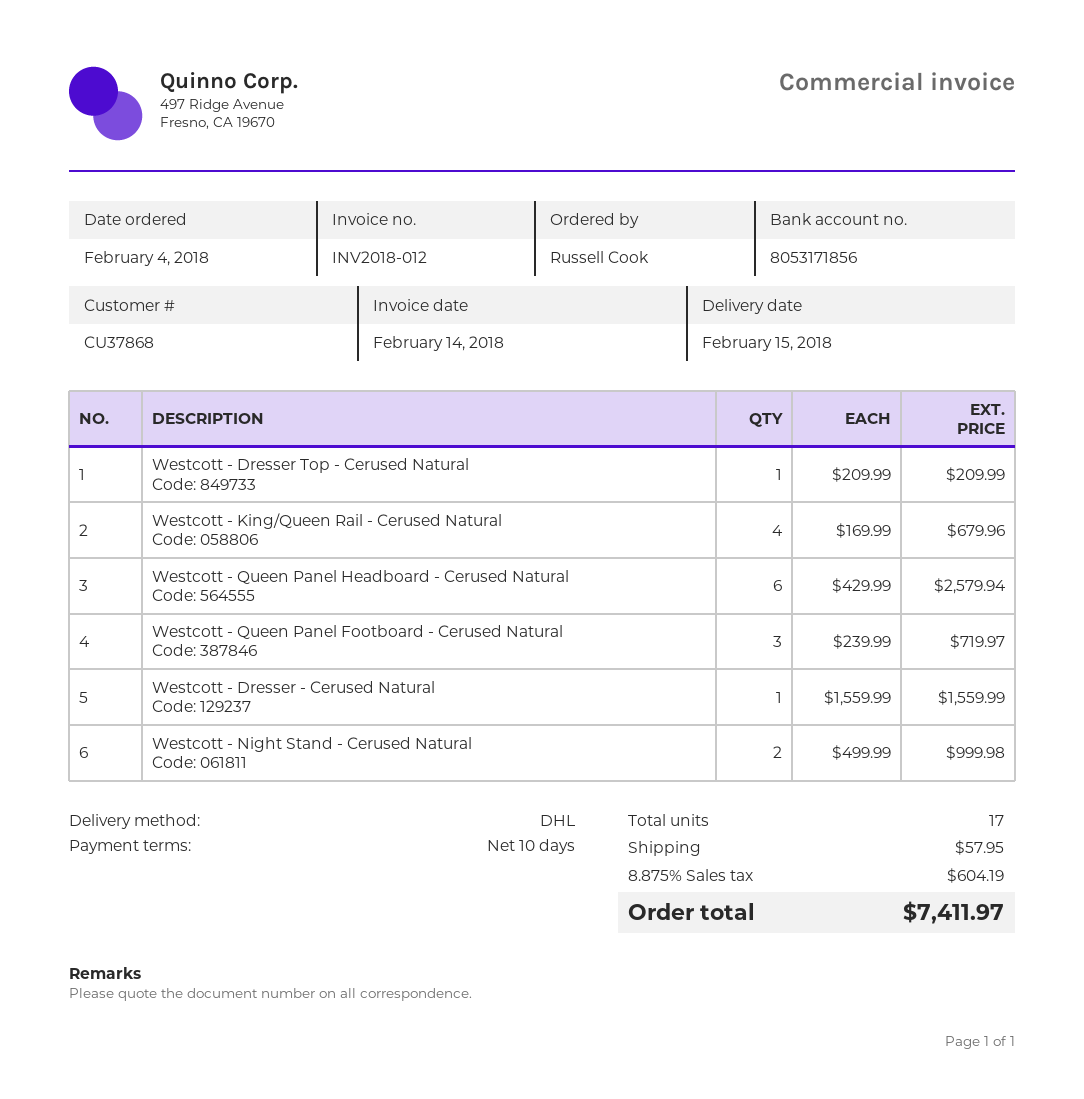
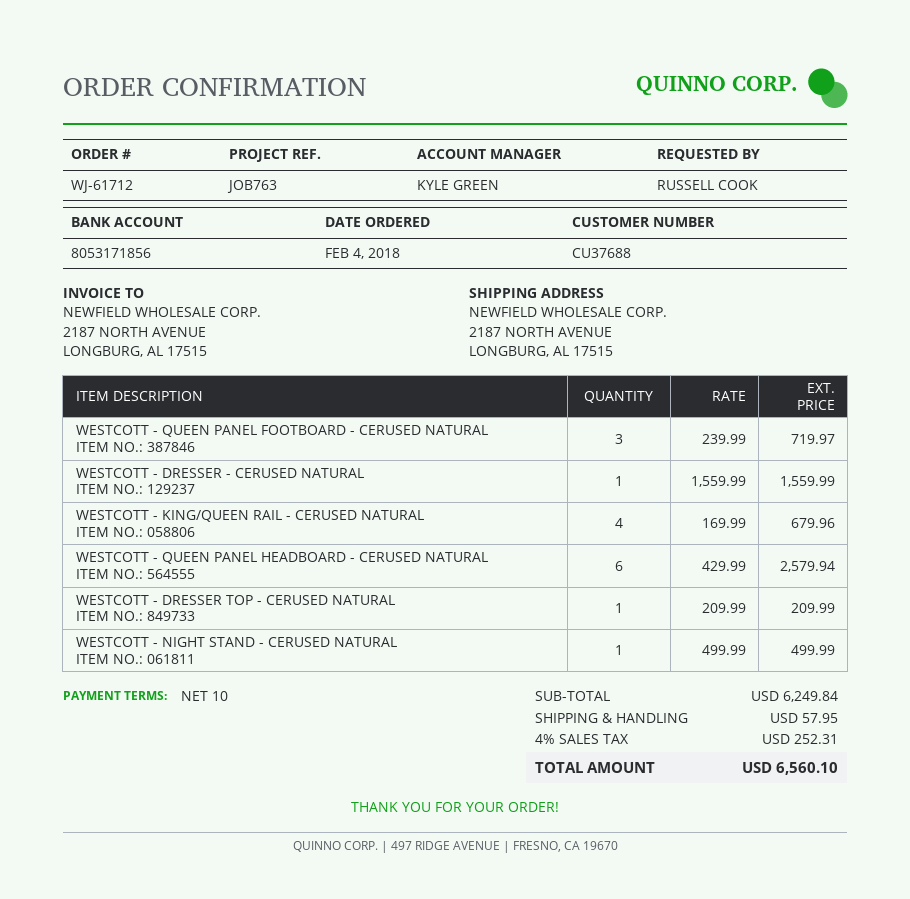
customer number: CU37868 -> CU37688
Westcott - Night Stand - Cerused Natural: 2 x 499.99 = 999.98 -> 1 x 499.99 = 499.99
tax: 8.875% = 604.19 -> 4% = 252.31
total: 7411.97 -> 6560.10

